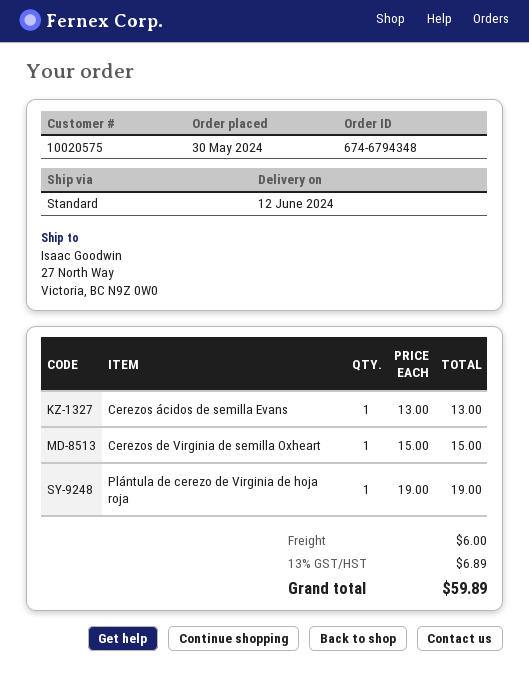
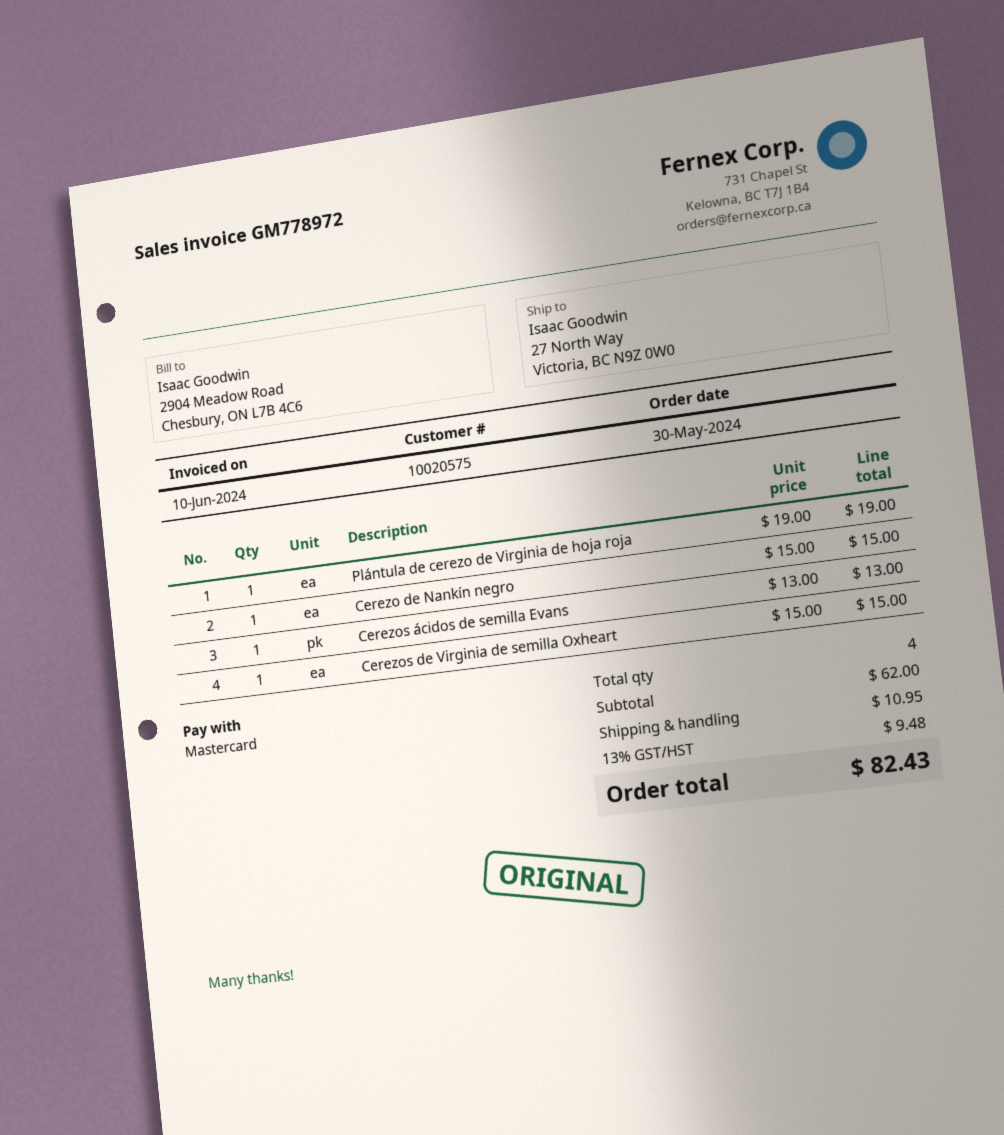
Cerezo de Nankín negro: none -> 1 x 15.00 = 15.00
shipping: 6.00 -> 10.95
tax: 13% = 6.89 -> 13% = 9.48
total: 59.89 -> 82.43

